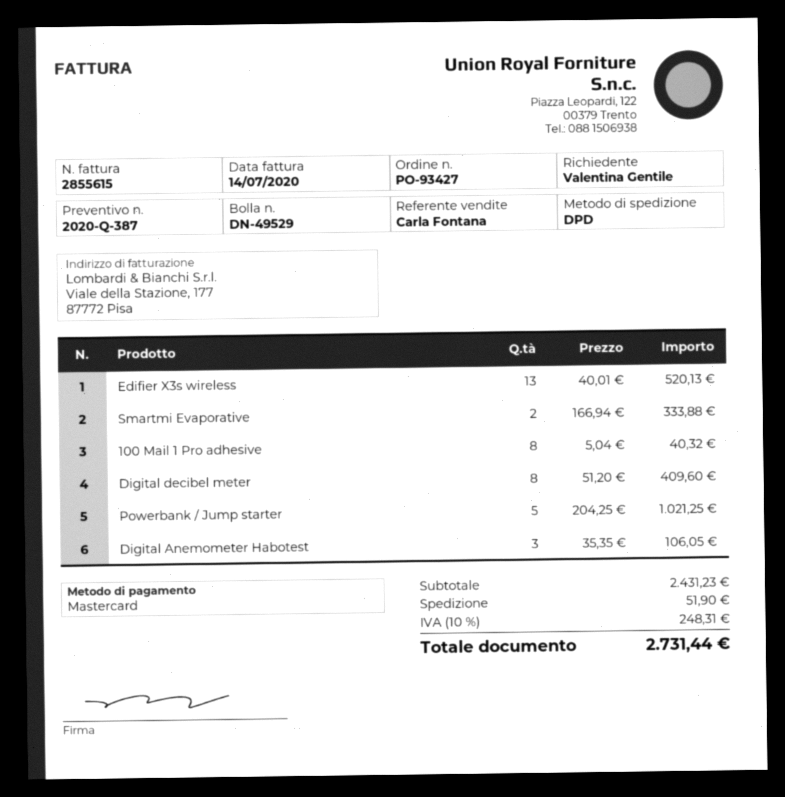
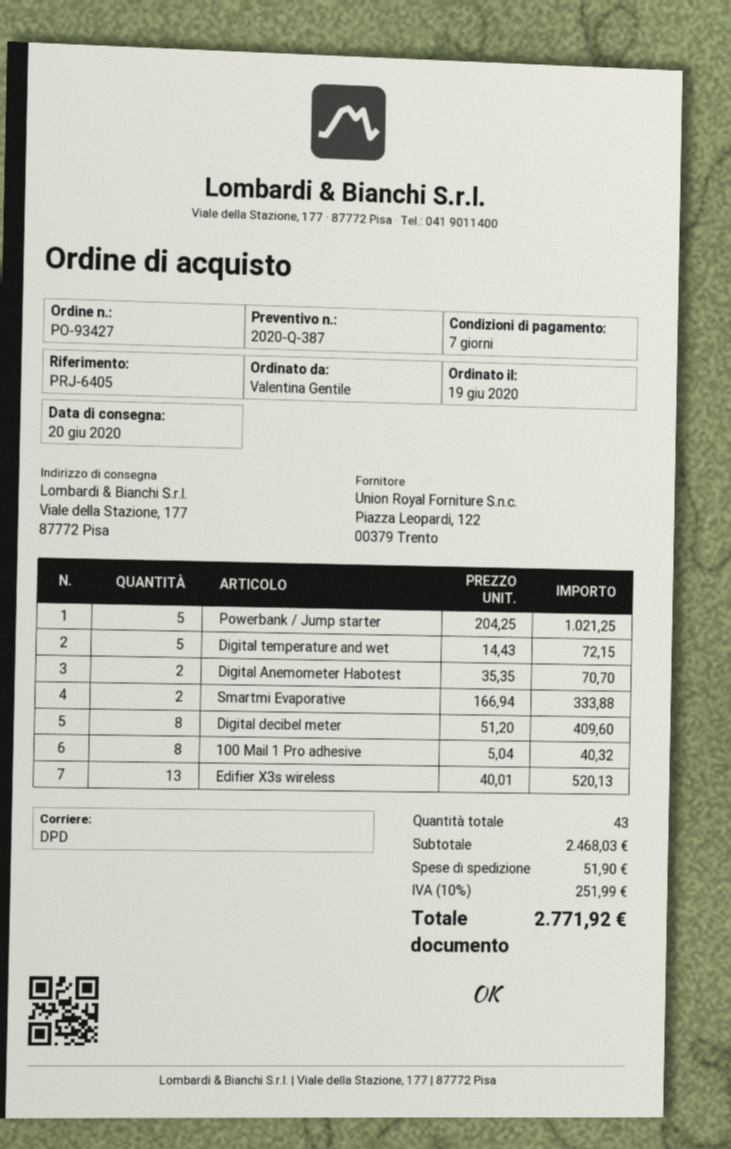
Digital Anemometer Habotest: 3 x 35.35 = 106.05 -> 2 x 35.35 = 70.70
Digital temperature and wet: none -> 5 x 14.43 = 72.15
subtotal: 2431.23 -> 2468.03
tax: 10% = 248.31 -> 10% = 251.99
total: 2731.44 -> 2771.92

